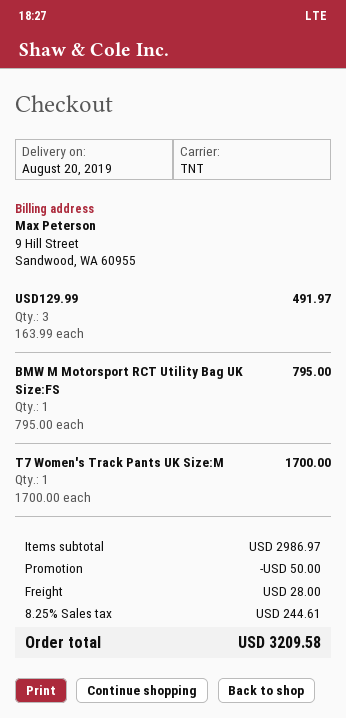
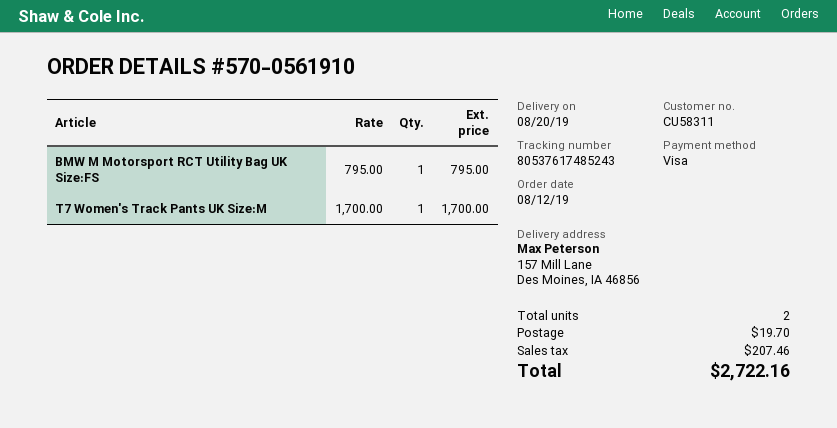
USD129.99: 3 x 163.99 = 491.97 -> none
discount: 50.00 -> none
shipping: 28.00 -> 19.70
tax: 244.61 -> 207.46
total: 3209.58 -> 2722.16

